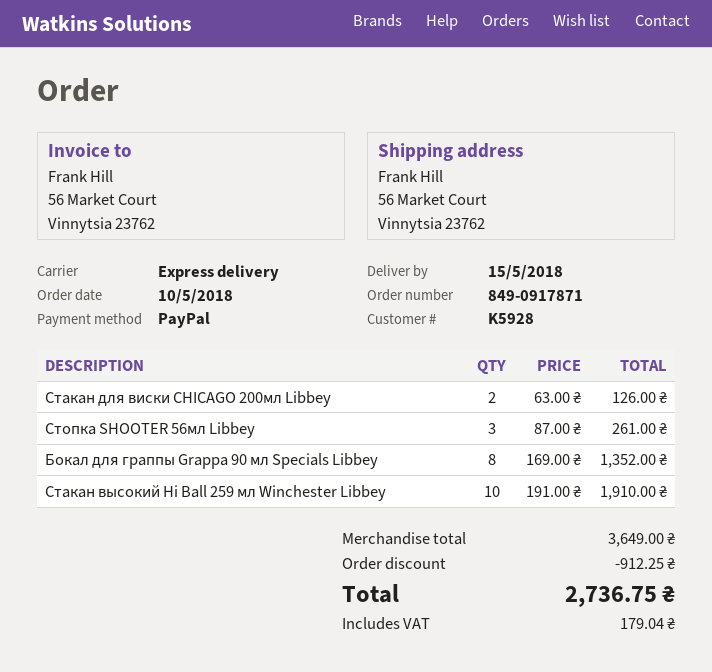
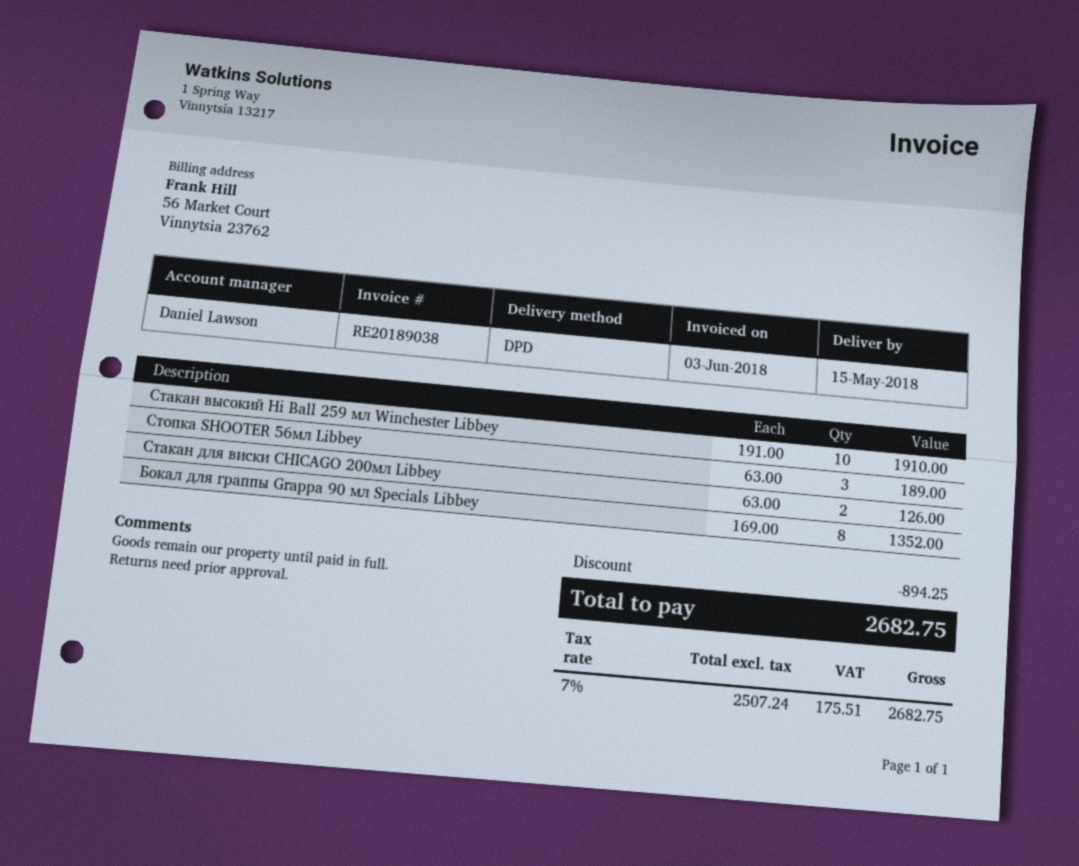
shipping method: express -> DPD
Стопка SHOOTER 56мл Libbey: 3 x 87.00 = 261.00 -> 3 x 63.00 = 189.00
discount: 912.25 -> 894.25
tax: 179.04 -> 175.51
total: 2736.75 -> 2682.75

